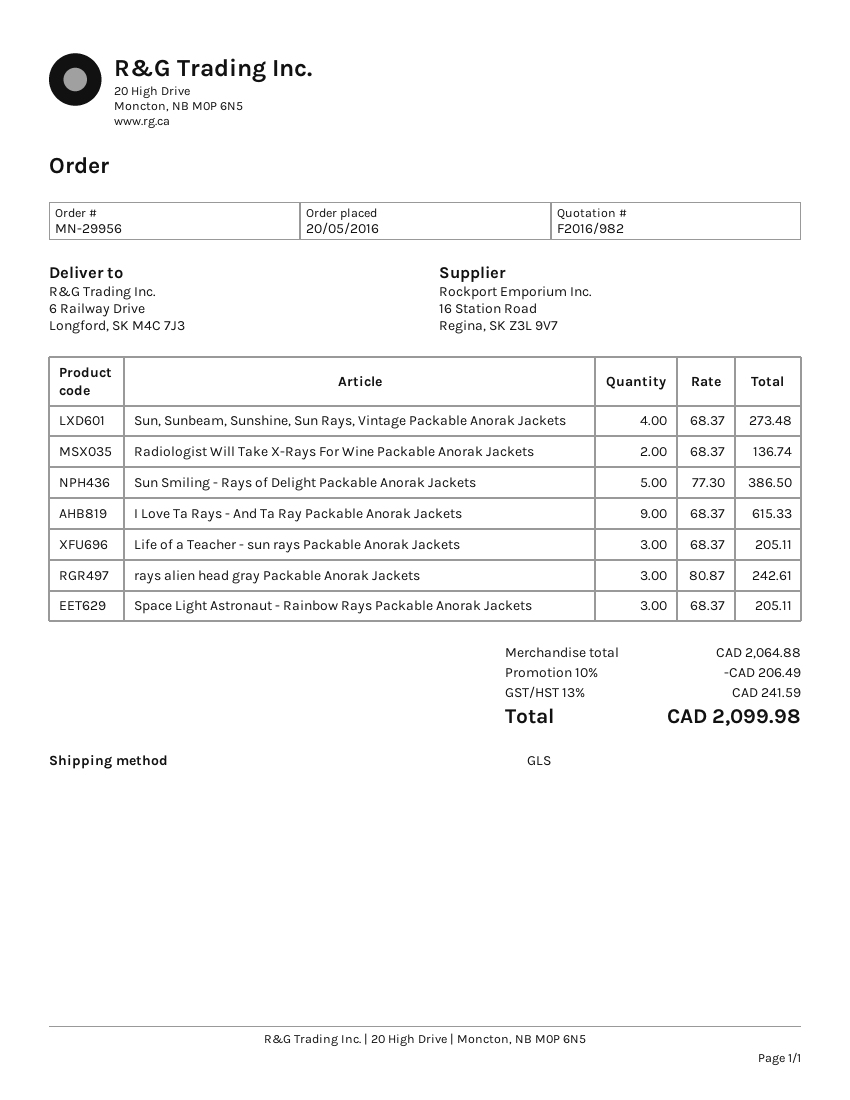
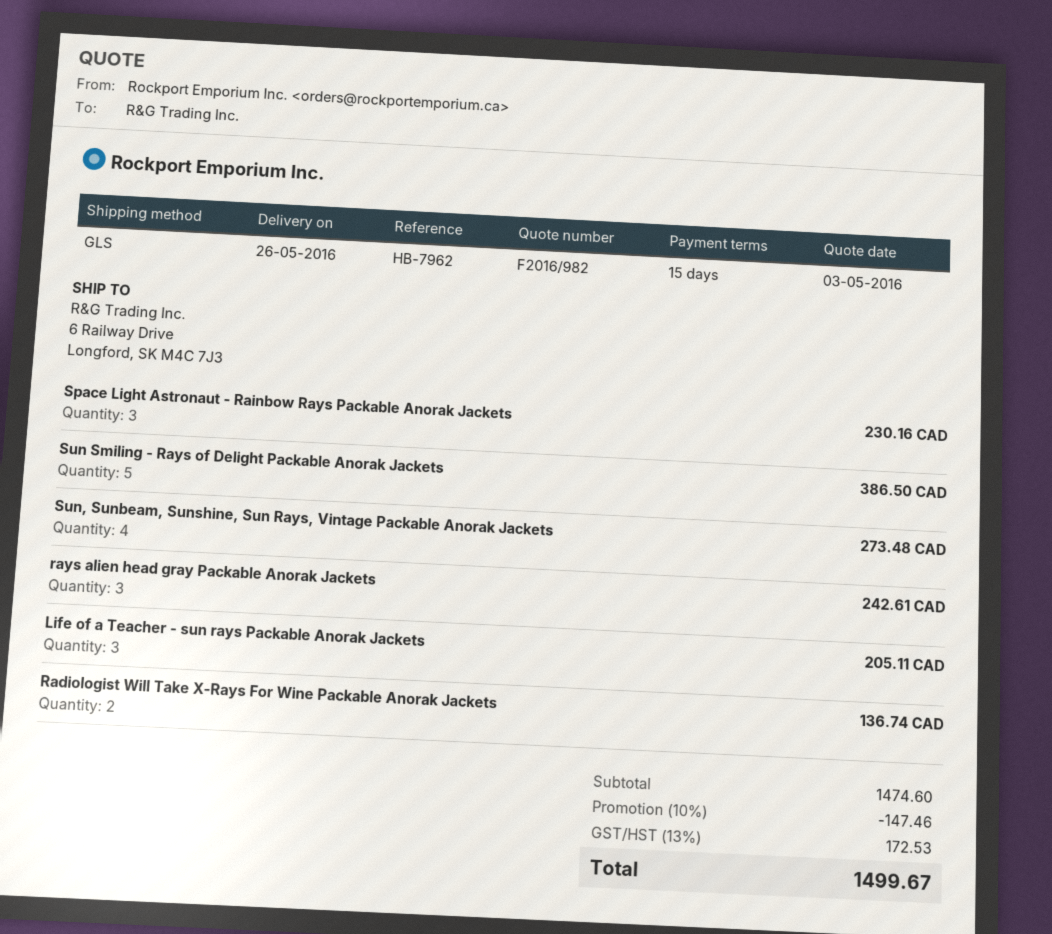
I Love Ta Rays - And Ta Ray Packable Anorak Jackets: 9 for 615.33 -> none
Space Light Astronaut - Rainbow Rays Packable Anorak Jackets: 3 for 205.11 -> 3 for 230.16
subtotal: 2064.88 -> 1474.60
discount: 10% = 206.49 -> 10% = 147.46
tax: 13% = 241.59 -> 13% = 172.53
total: 2099.98 -> 1499.67

